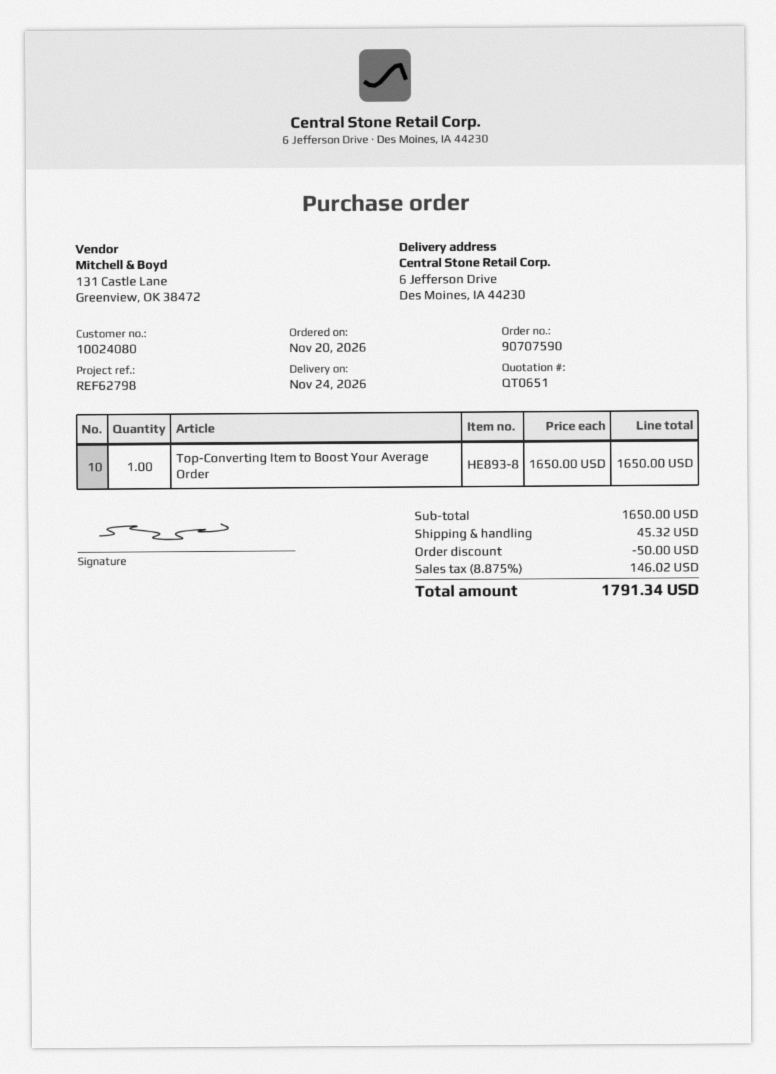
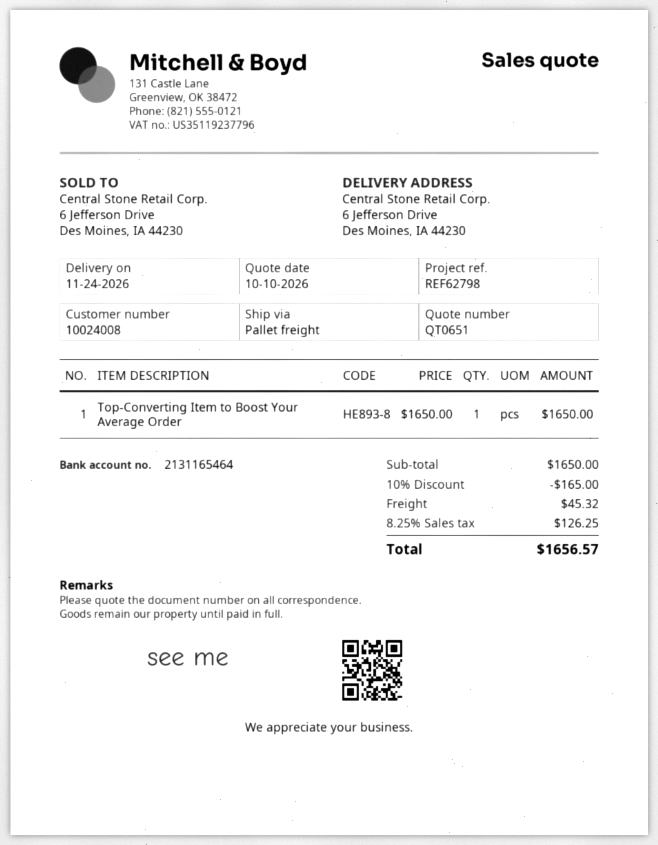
customer number: 10024080 -> 10024008
discount: 50.00 -> 165.00
tax: 8.875% = 146.02 -> 8.25% = 126.25
total: 1791.34 -> 1656.57

